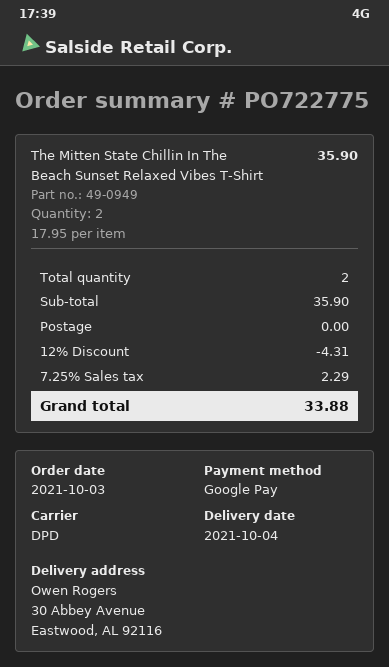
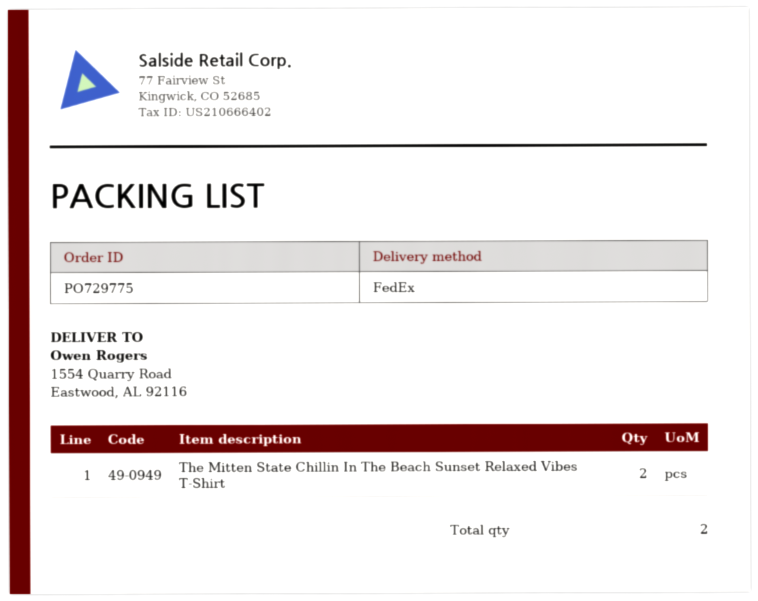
order number: PO722775 -> PO729775
shipping method: DPD -> FedEx
ship to: 30 Abbey Avenue, Eastwood, AL 92116 -> 1554 Quarry Road, Eastwood, AL 92116

